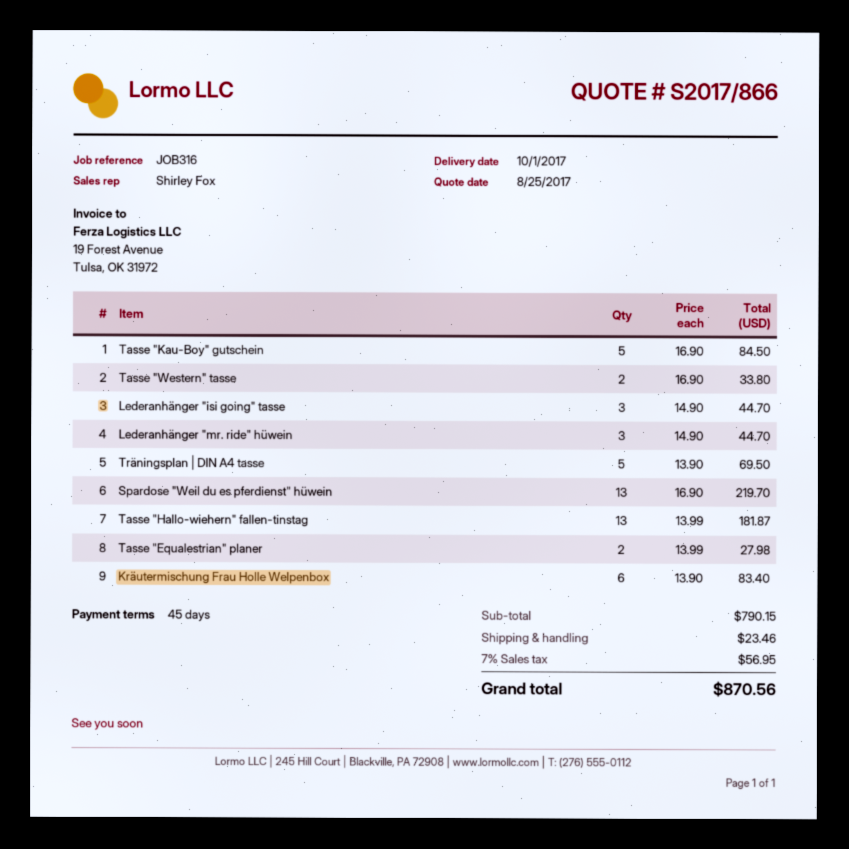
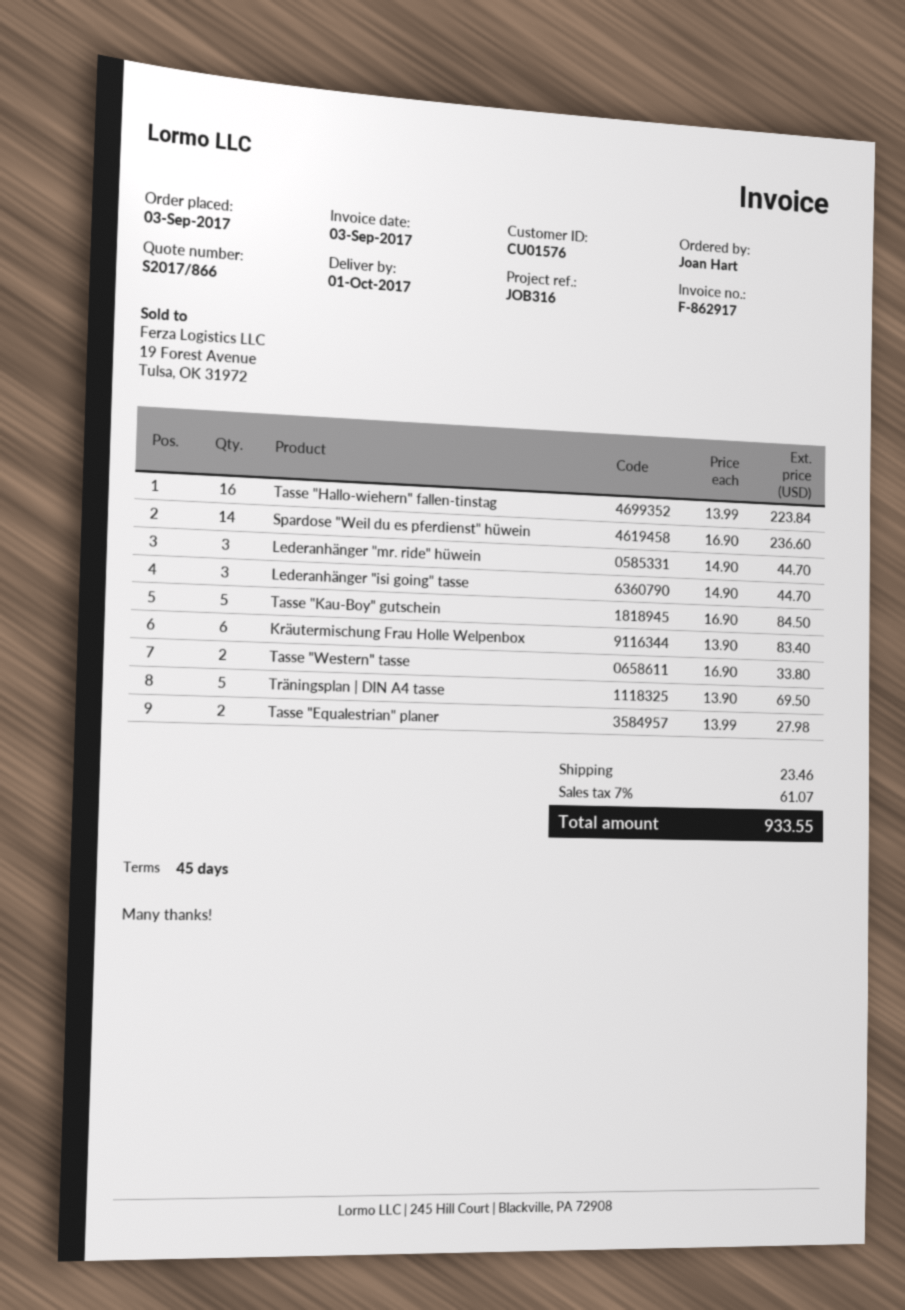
Spardose "Weil du es pferdienst" hüwein: 13 x 16.90 = 219.70 -> 14 x 16.90 = 236.60
Tasse "Hallo-wiehern" fallen-tinstag: 13 x 13.99 = 181.87 -> 16 x 13.99 = 223.84
tax: 7% = 56.95 -> 7% = 61.07
total: 870.56 -> 933.55

